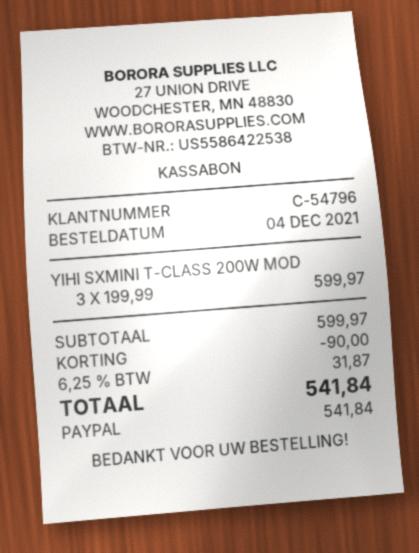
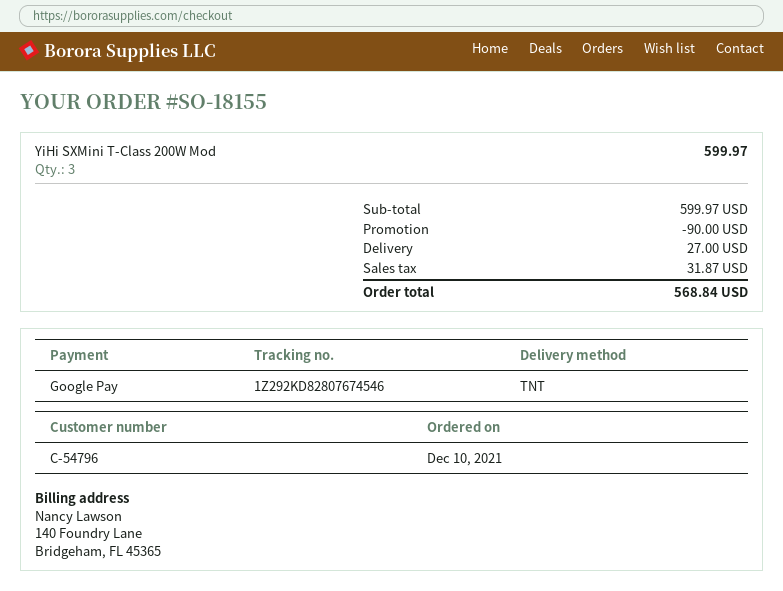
order date: 2021-12-04 -> 2021-12-10
payment method: PayPal -> Google Pay
shipping: none -> 27.00
total: 541.84 -> 568.84

